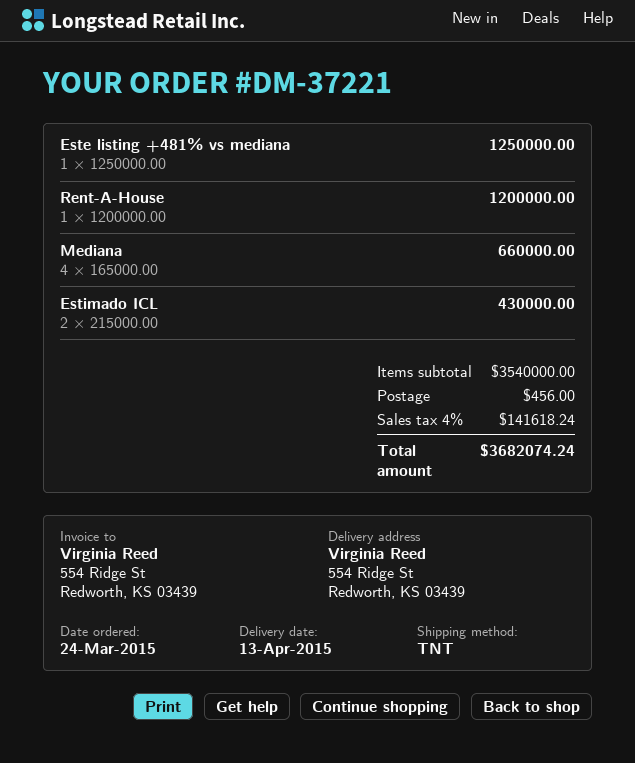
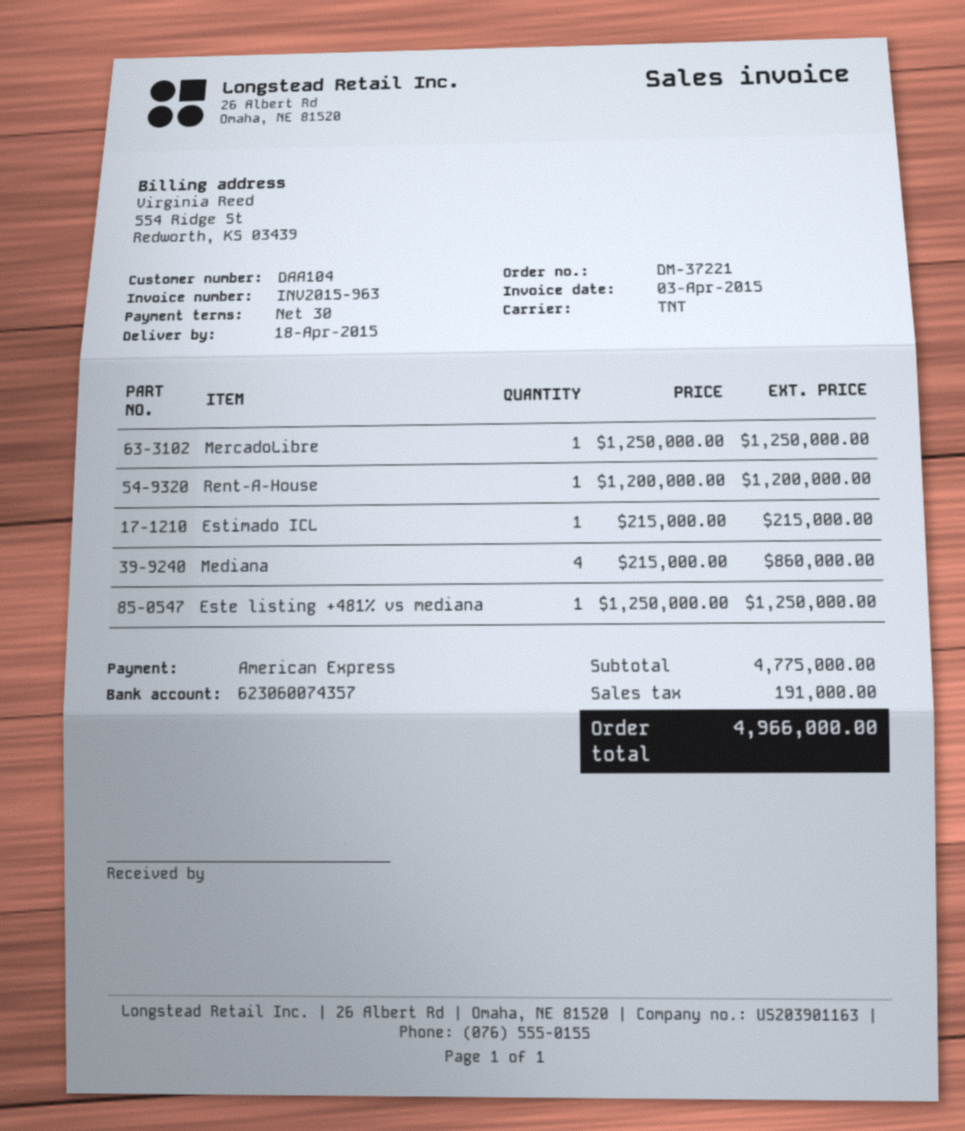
delivery date: 2015-04-13 -> 2015-04-18
Mediana: 4 x 165000.00 = 660000.00 -> 4 x 215000.00 = 860000.00
Estimado ICL: 2 x 215000.00 = 430000.00 -> 1 x 215000.00 = 215000.00
MercadoLibre: none -> 1 x 1250000.00 = 1250000.00
subtotal: 3540000.00 -> 4775000.00
shipping: 456.00 -> none
tax: 141618.24 -> 191000.00
total: 3682074.24 -> 4966000.00

